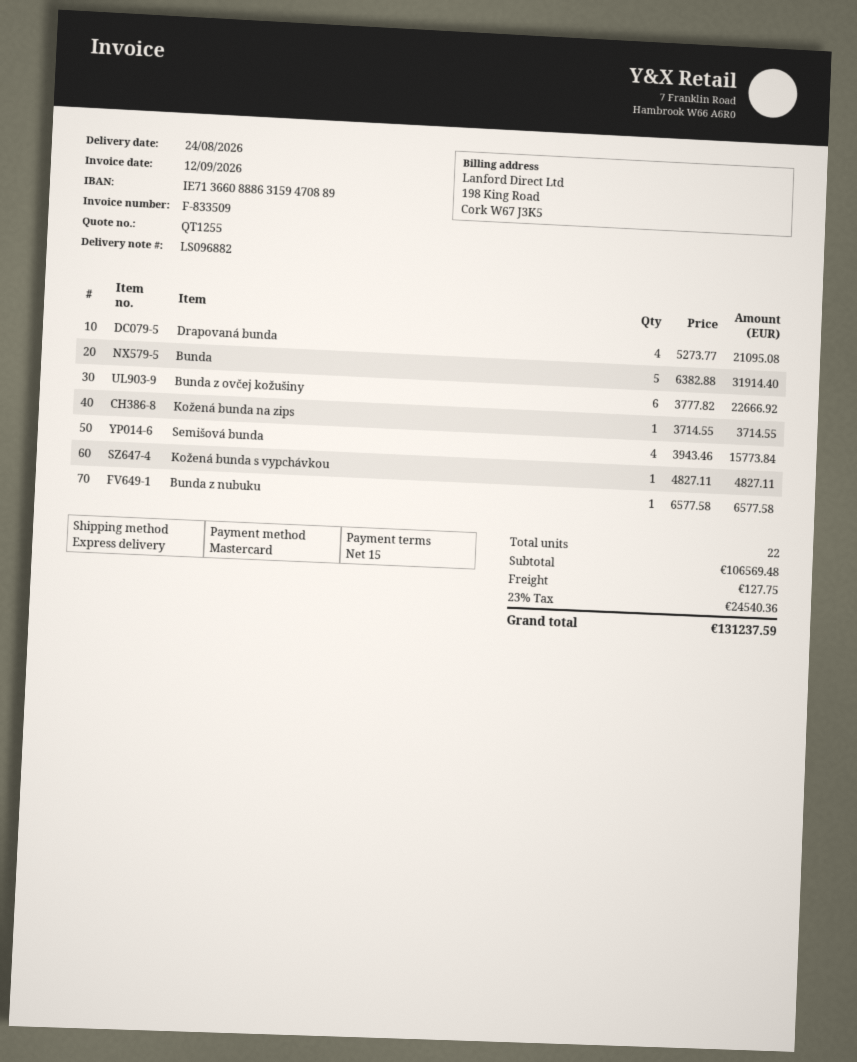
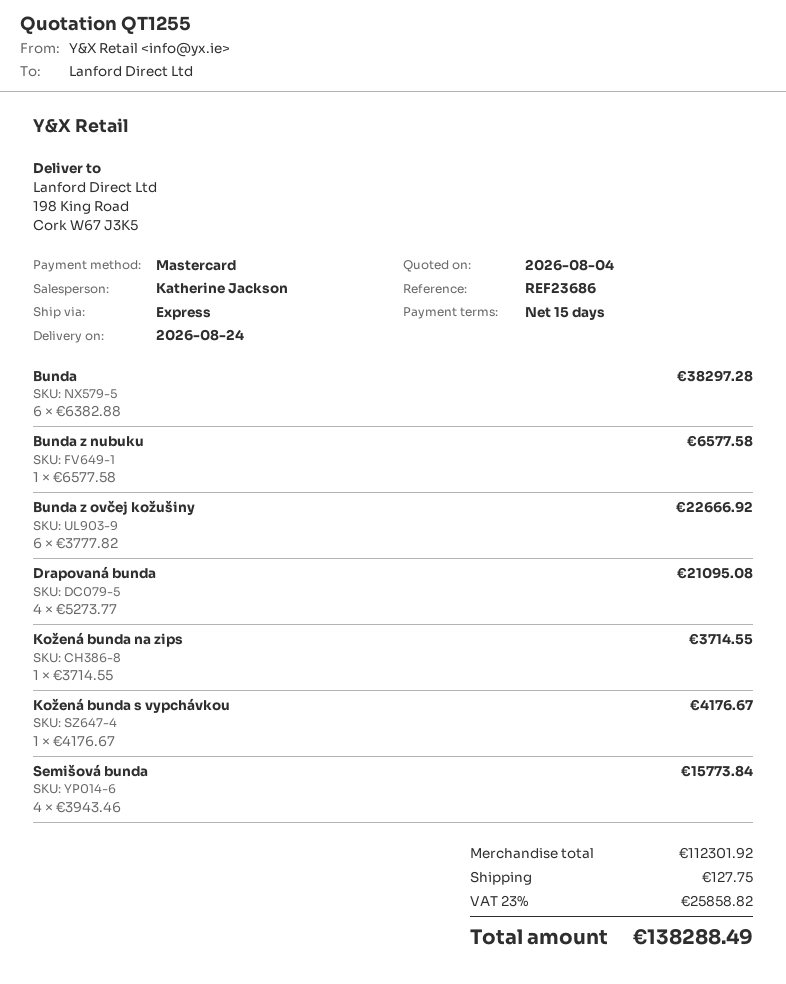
Bunda: 5 x 6382.88 = 31914.40 -> 6 x 6382.88 = 38297.28
Kožená bunda s vypchávkou: 1 x 4827.11 = 4827.11 -> 1 x 4176.67 = 4176.67
subtotal: 106569.48 -> 112301.92
tax: 23% = 24540.36 -> 23% = 25858.82
total: 131237.59 -> 138288.49

